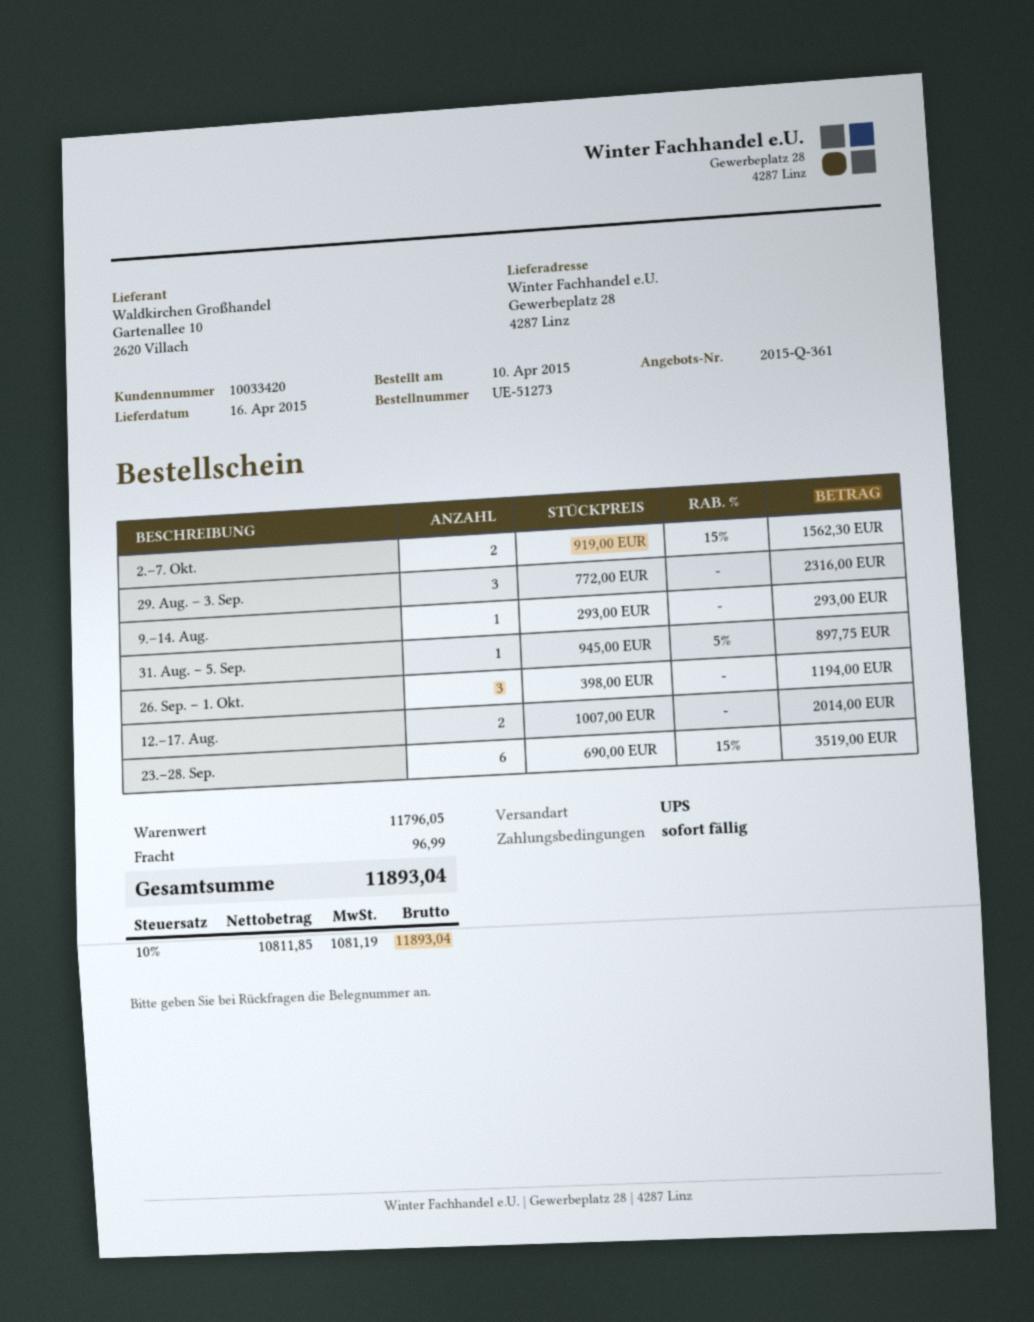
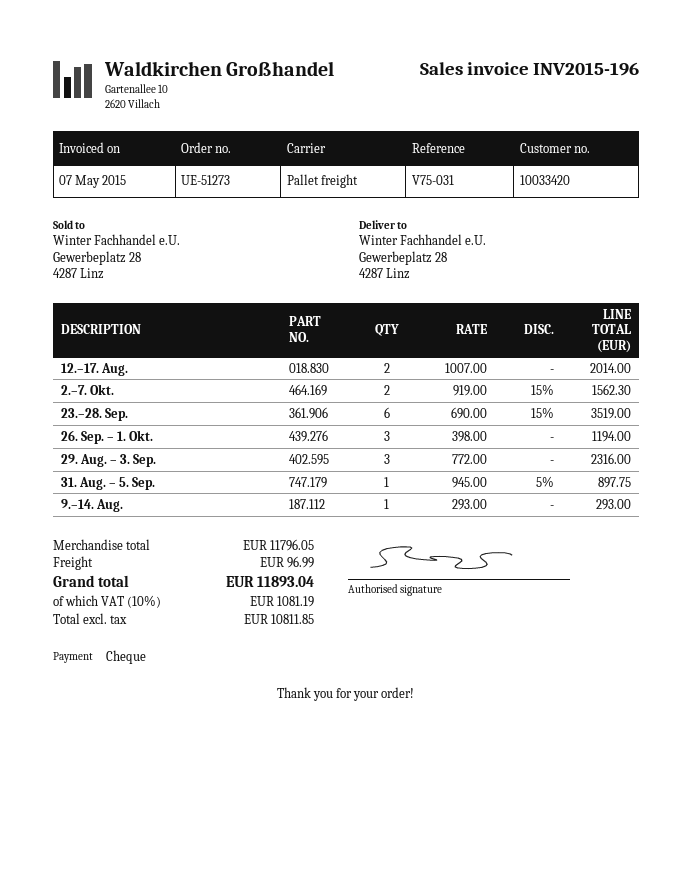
shipping method: UPS -> pallet freight

